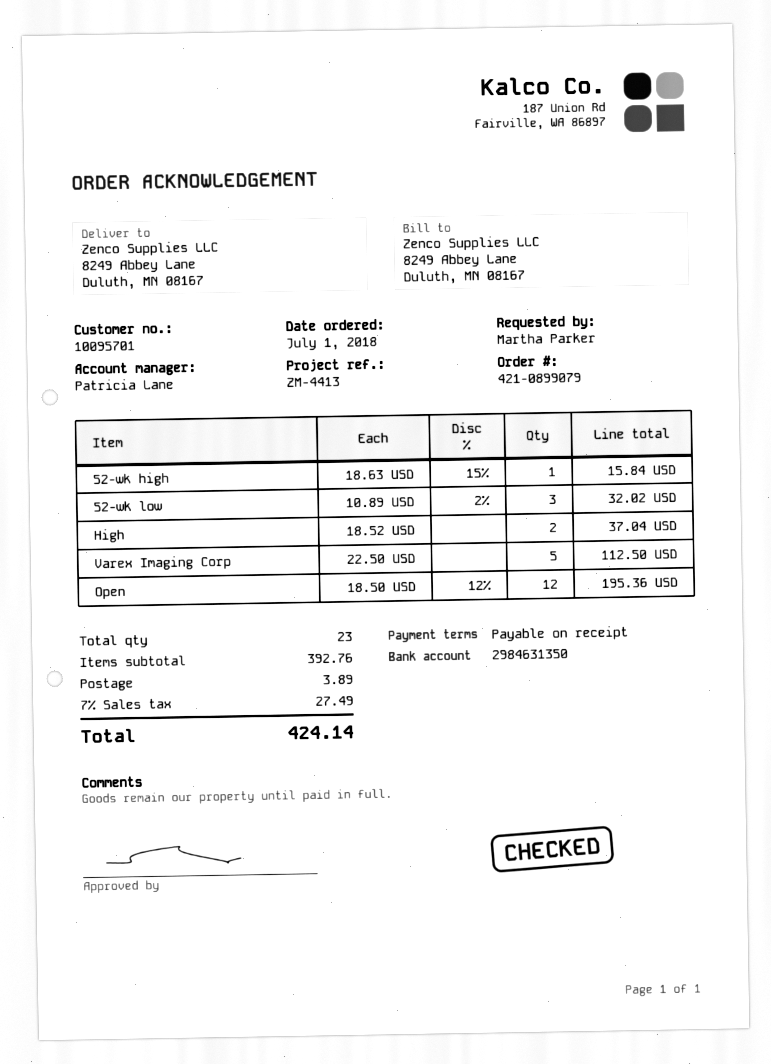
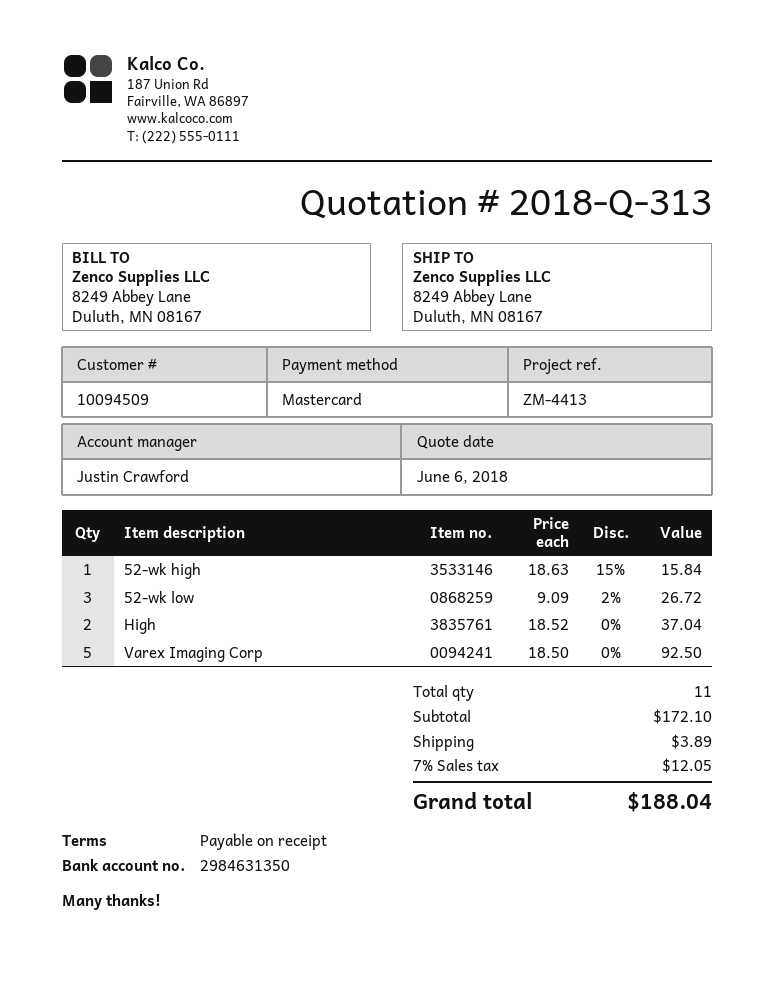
customer number: 10095701 -> 10094509
sales rep: Patricia Lane -> Justin Crawford
52-wk low: 3 x 10.89 - 2% = 32.02 -> 3 x 9.09 - 2% = 26.72
Varex Imaging Corp: 5 x 22.50 = 112.50 -> 5 x 18.50 = 92.50
Open: 12 x 18.50 - 12% = 195.36 -> none
total quantity: 23 -> 11
subtotal: 392.76 -> 172.10
tax: 7% = 27.49 -> 7% = 12.05
total: 424.14 -> 188.04

